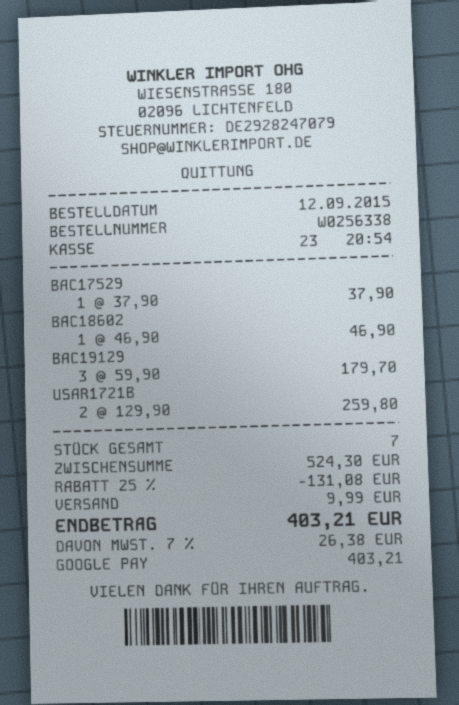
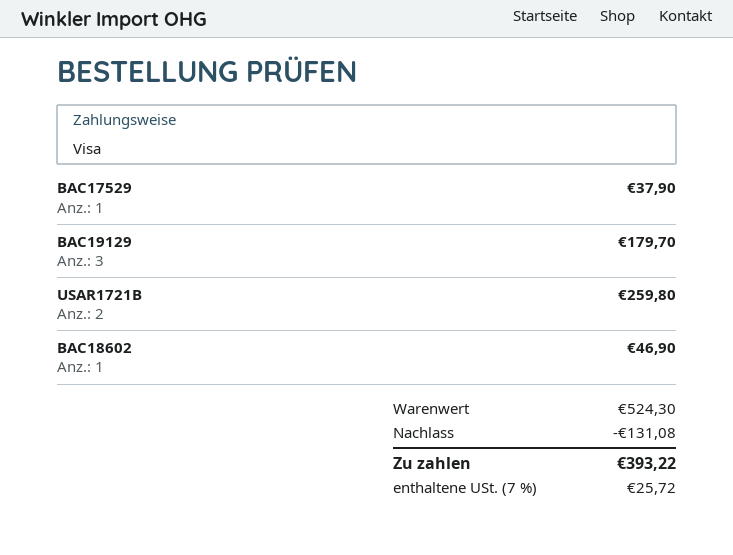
payment method: Google Pay -> Visa
shipping: 9.99 -> none
tax: 7% = 26.38 -> 7% = 25.72
total: 403.21 -> 393.22

